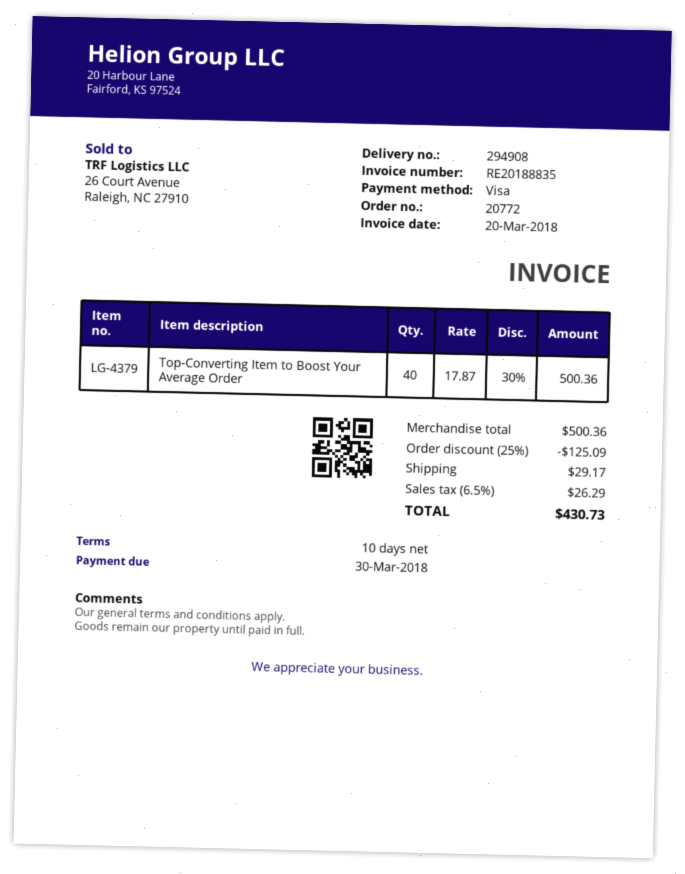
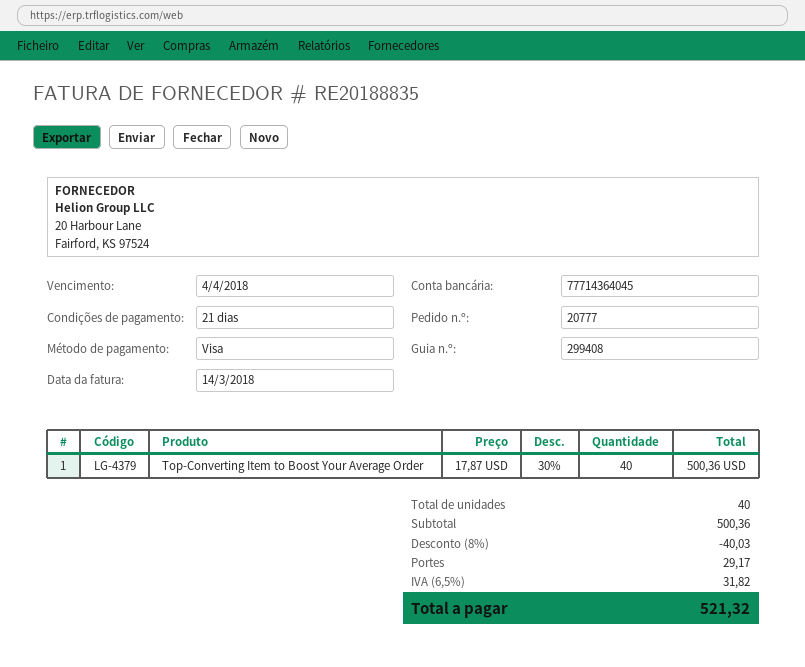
order number: 20772 -> 20777
delivery note number: 294908 -> 299408
invoice date: 2018-03-20 -> 2018-03-14
payment terms: 10 days -> 21 days
due date: 2018-03-30 -> 2018-04-04
discount: 25% = 125.09 -> 8% = 40.03
tax: 6.5% = 26.29 -> 6.5% = 31.82
total: 430.73 -> 521.32

